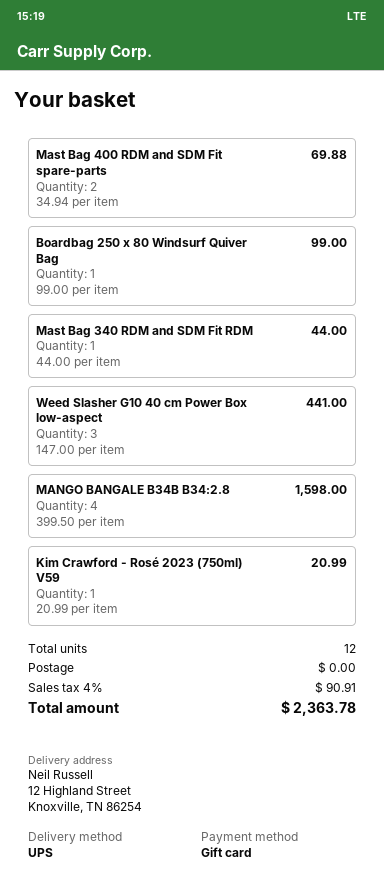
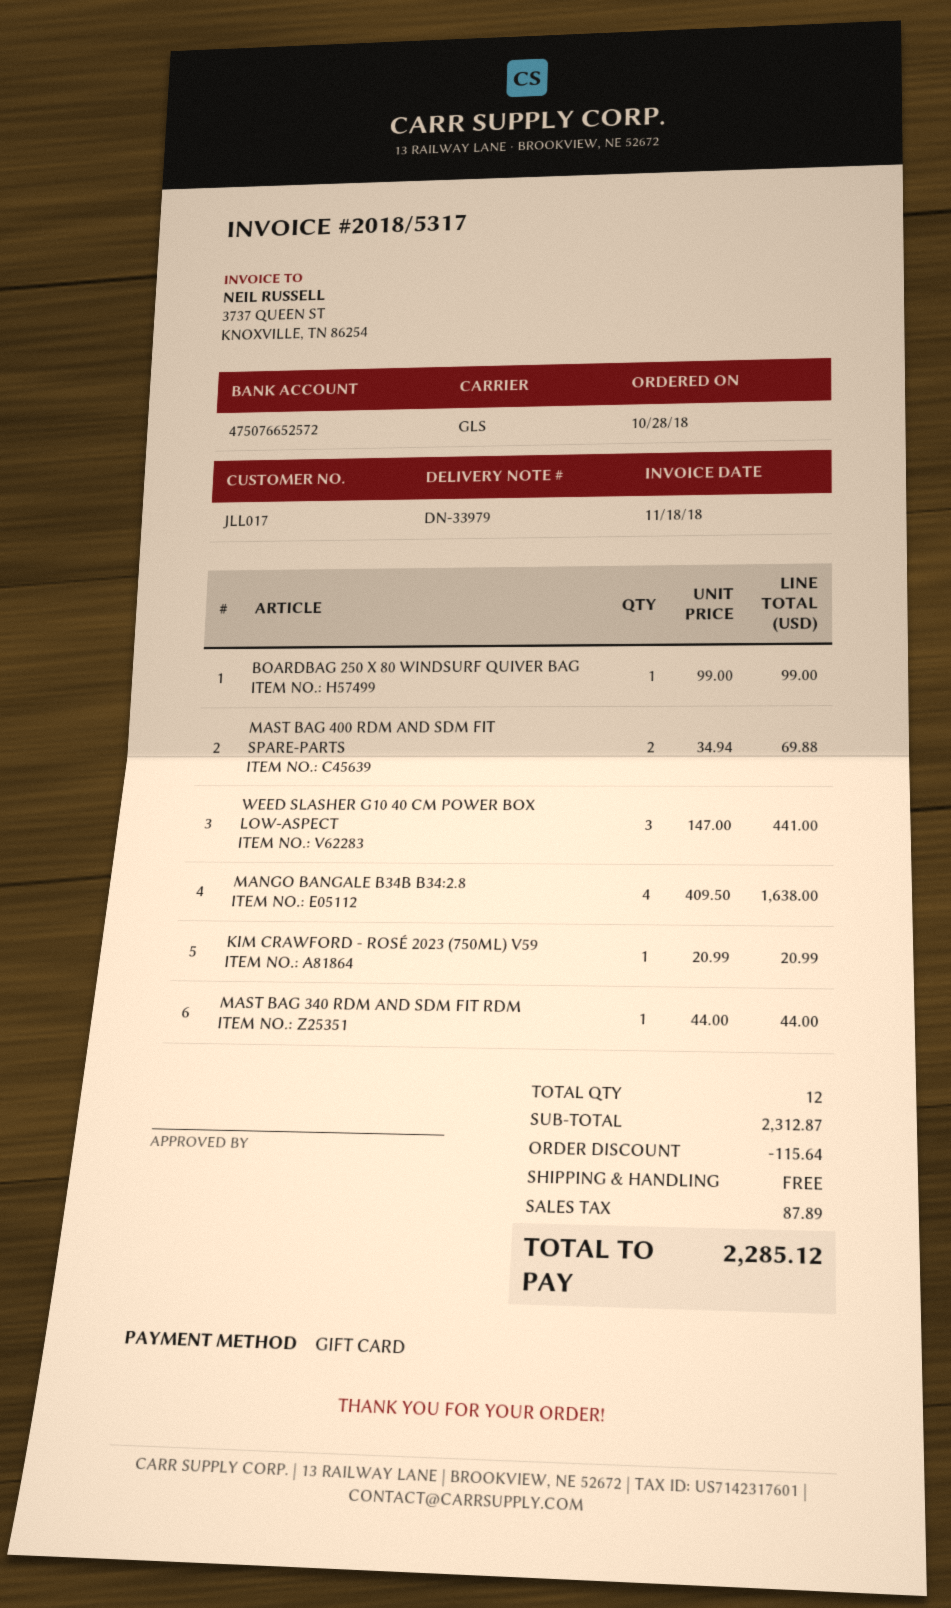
shipping method: UPS -> GLS
MANGO BANGALE B34B B34:2.8: 4 x 399.50 = 1598.00 -> 4 x 409.50 = 1638.00
discount: none -> 115.64
tax: 90.91 -> 87.89
total: 2363.78 -> 2285.12

